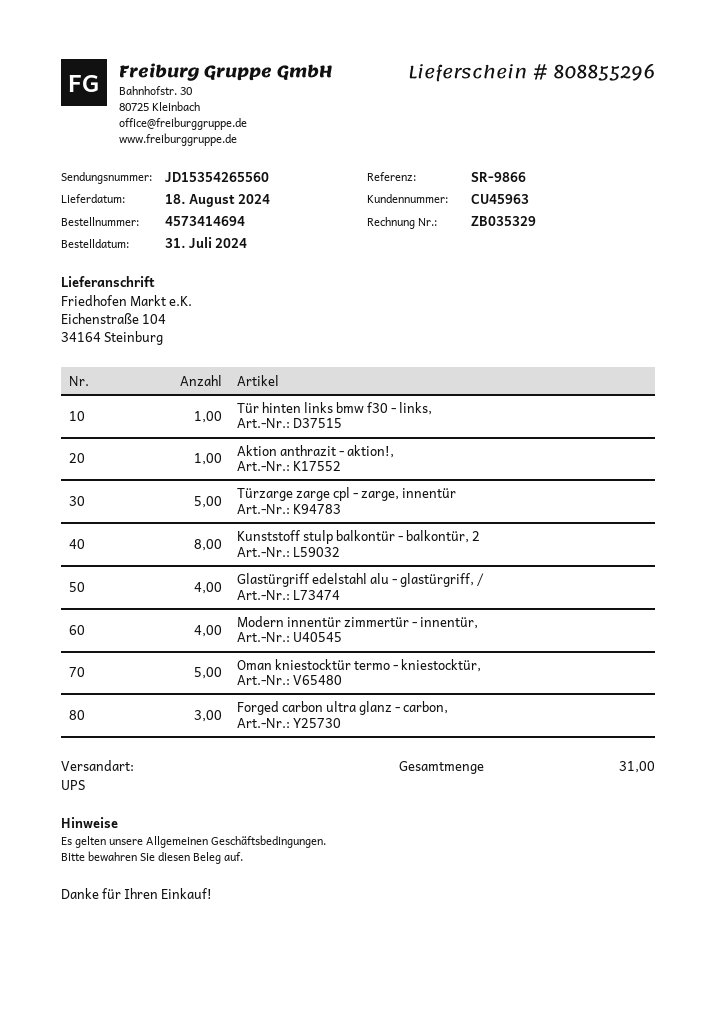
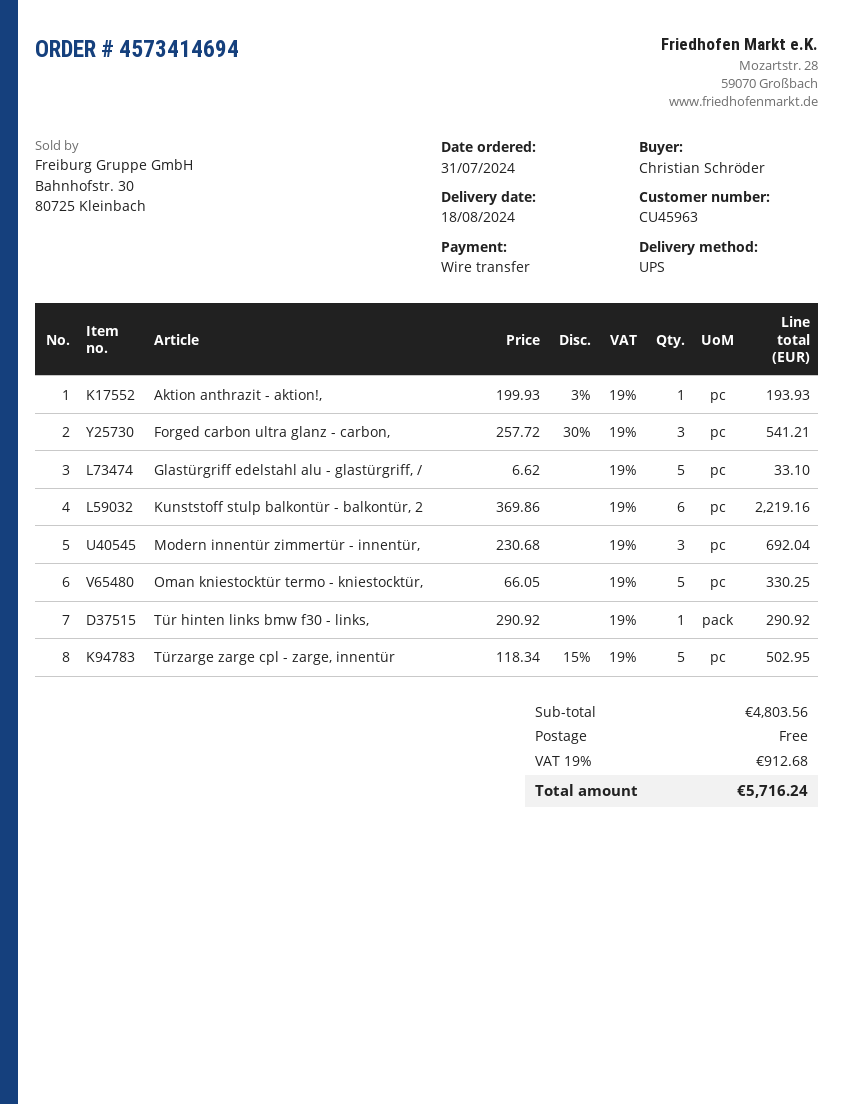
Kunststoff stulp balkontür - balkontür, 2: 8 -> 6
Glastürgriff edelstahl alu - glastürgriff, /: 4 -> 5
Modern innentür zimmertür - innentür,: 4 -> 3

